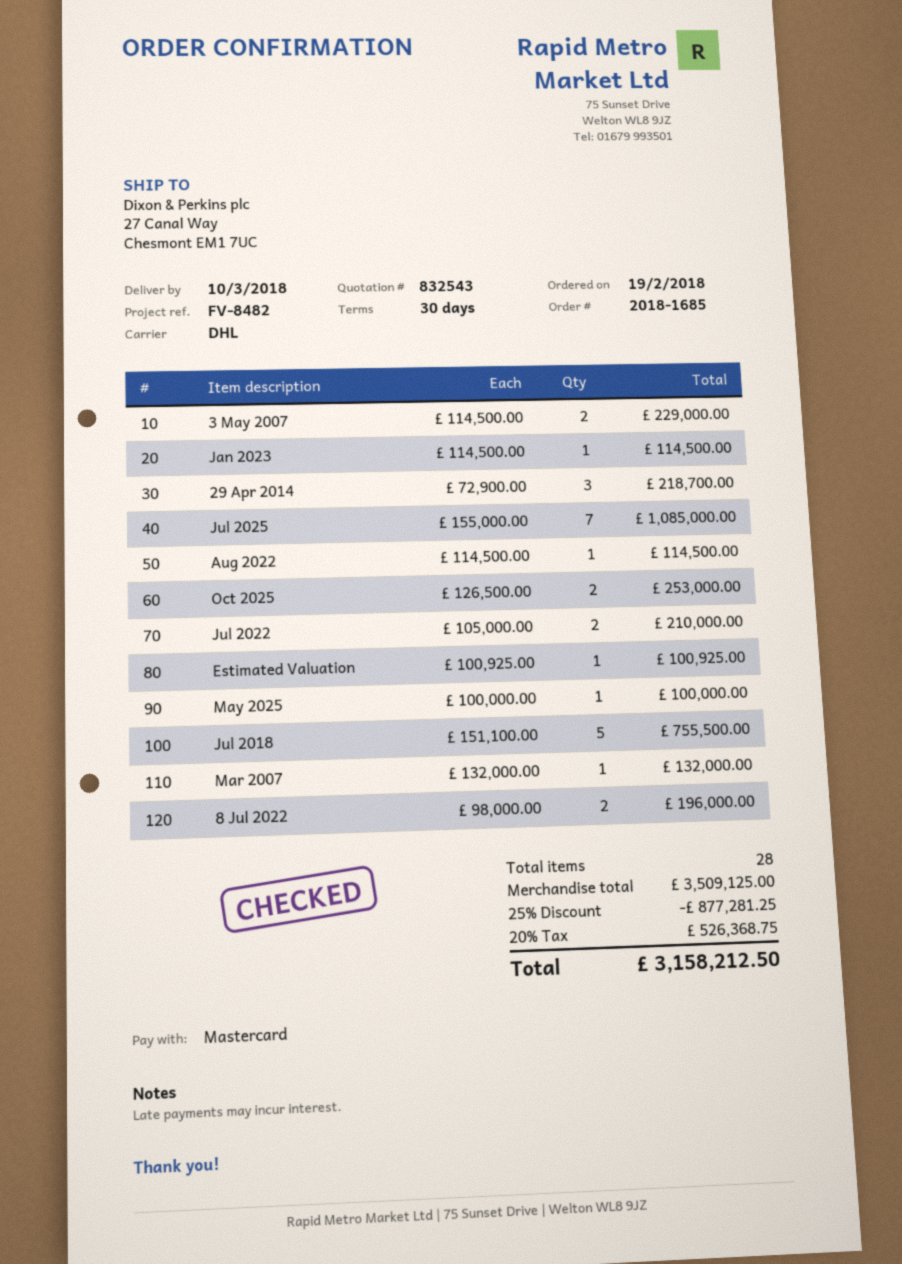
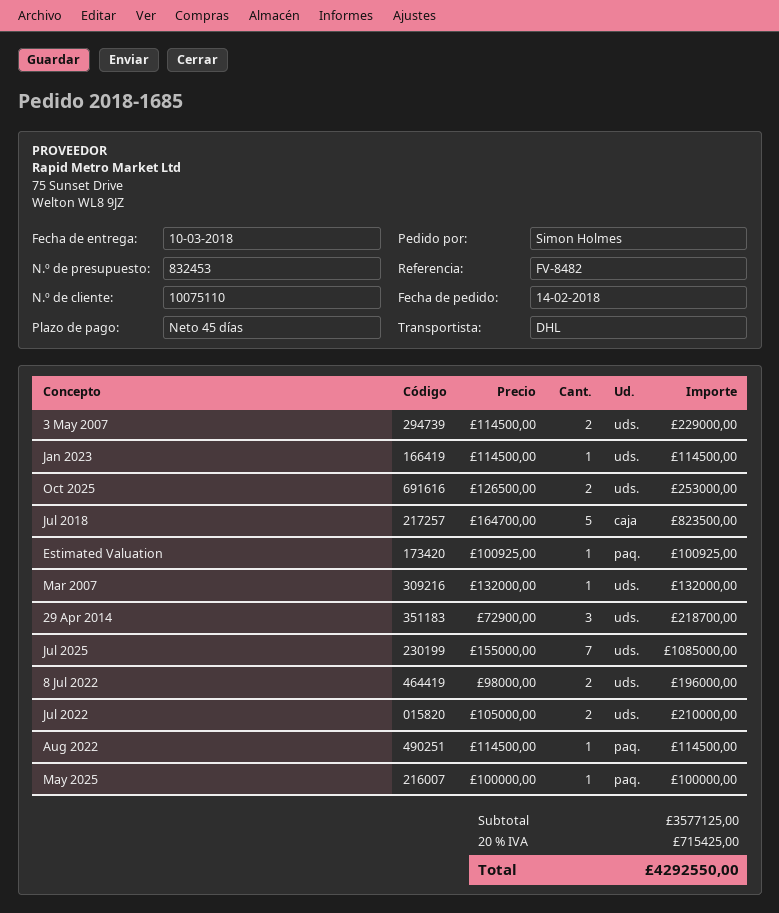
quote number: 832543 -> 832453
order date: 2018-02-19 -> 2018-02-14
payment terms: 30 days -> 45 days
Jul 2018: 5 x 151100.00 = 755500.00 -> 5 x 164700.00 = 823500.00
subtotal: 3509125.00 -> 3577125.00
discount: 25% = 877281.25 -> none
tax: 20% = 526368.75 -> 20% = 715425.00
total: 3158212.50 -> 4292550.00

